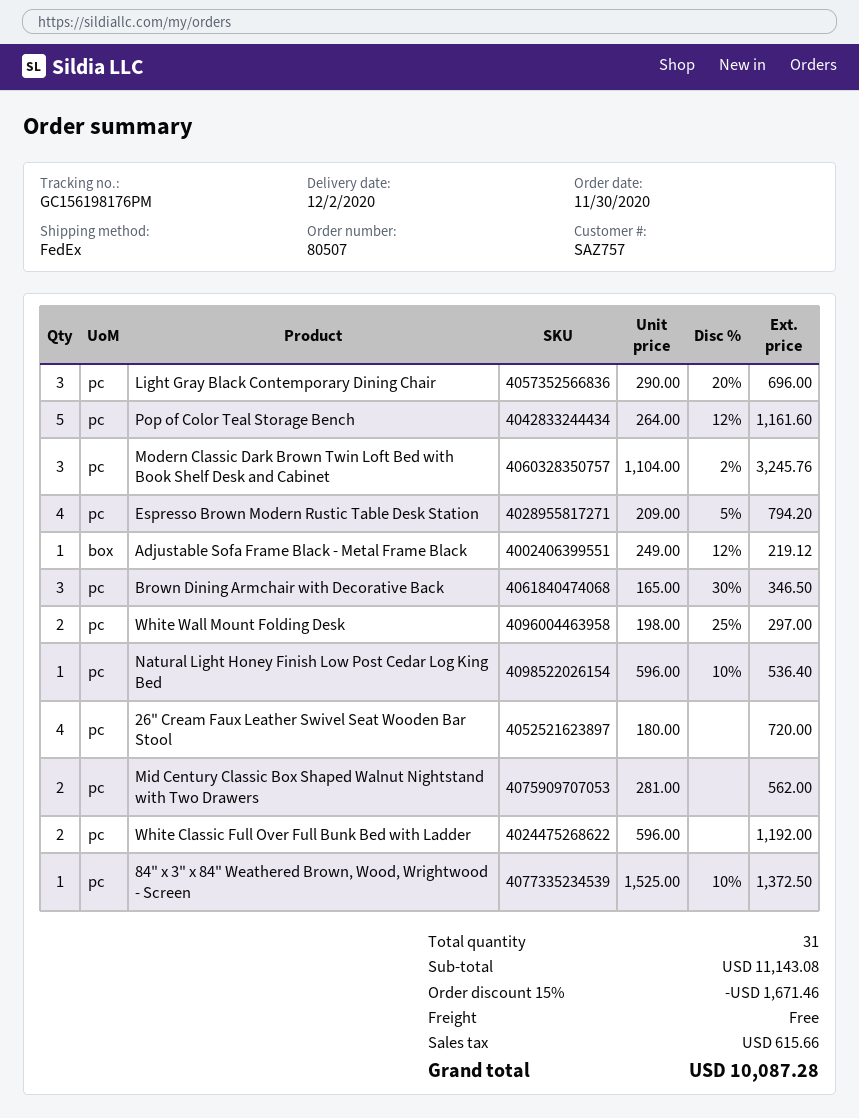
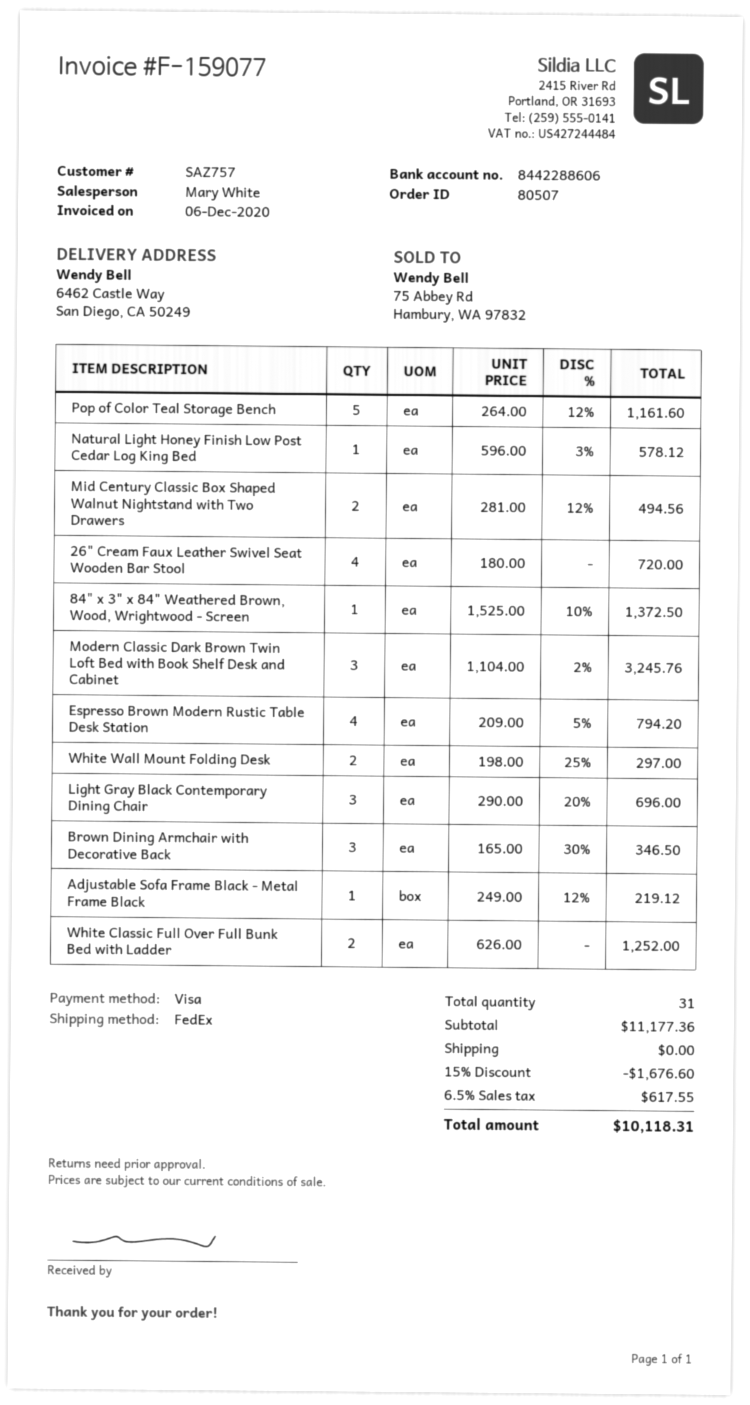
Natural Light Honey Finish Low Post Cedar Log King Bed: 1 x 596.00 - 10% = 536.40 -> 1 x 596.00 - 3% = 578.12
Mid Century Classic Box Shaped Walnut Nightstand with Two Drawers: 2 x 281.00 = 562.00 -> 2 x 281.00 - 12% = 494.56
White Classic Full Over Full Bunk Bed with Ladder: 2 x 596.00 = 1192.00 -> 2 x 626.00 = 1252.00
subtotal: 11143.08 -> 11177.36
discount: 15% = 1671.46 -> 15% = 1676.60
tax: 615.66 -> 617.55
total: 10087.28 -> 10118.31

